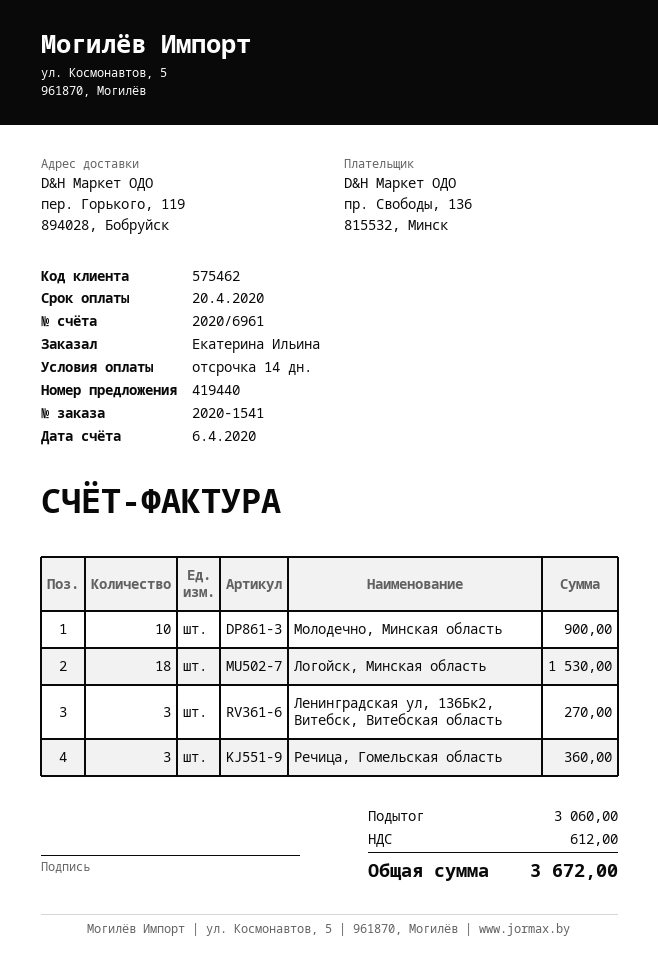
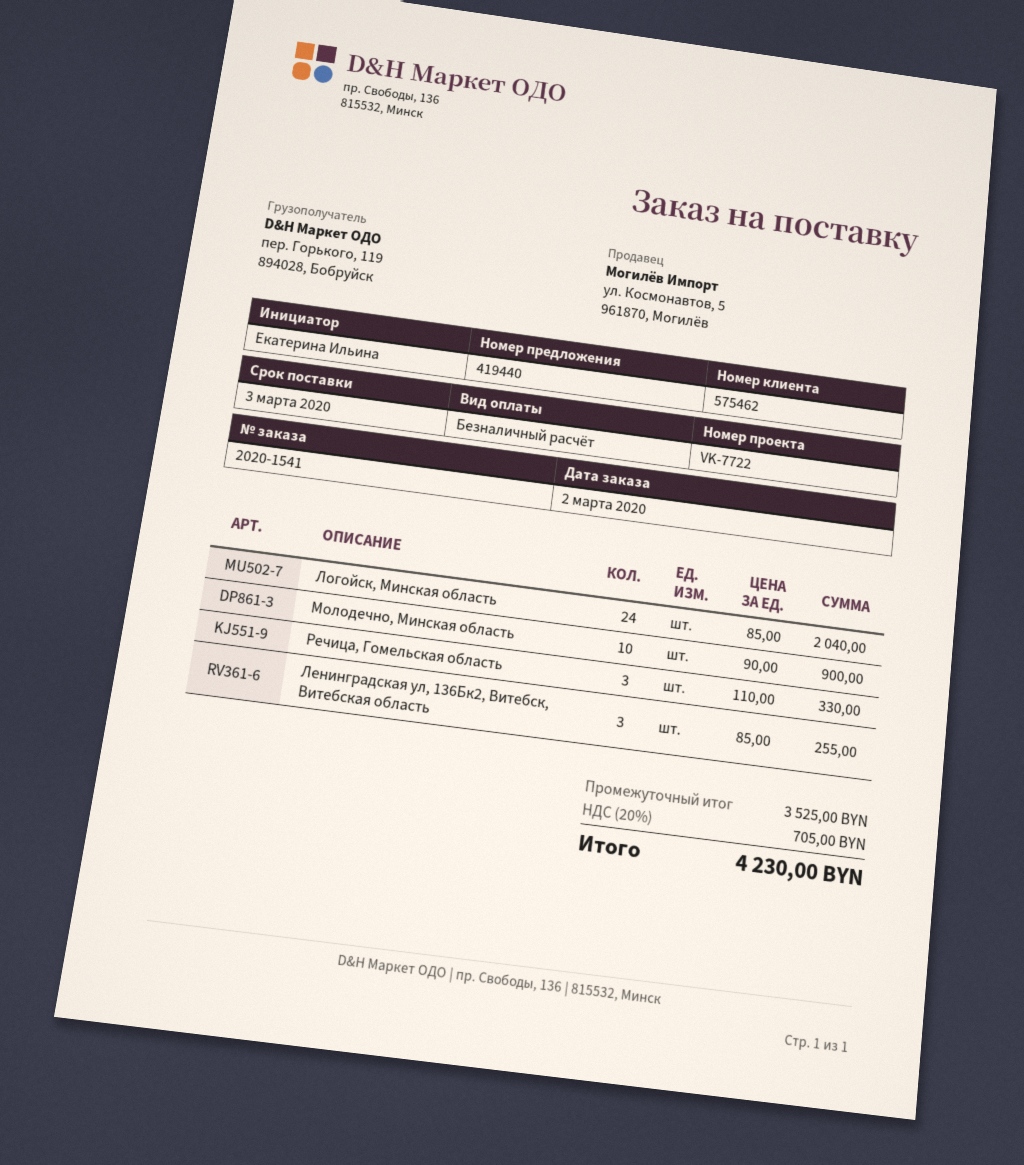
Логойск, Минская область: 18 for 1530.00 -> 24 for 2040.00
Ленинградская ул, 136Бк2, Витебск, Витебская область: 3 for 270.00 -> 3 for 255.00
Речица, Гомельская область: 3 for 360.00 -> 3 for 330.00
subtotal: 3060.00 -> 3525.00
tax: 612.00 -> 705.00
total: 3672.00 -> 4230.00

